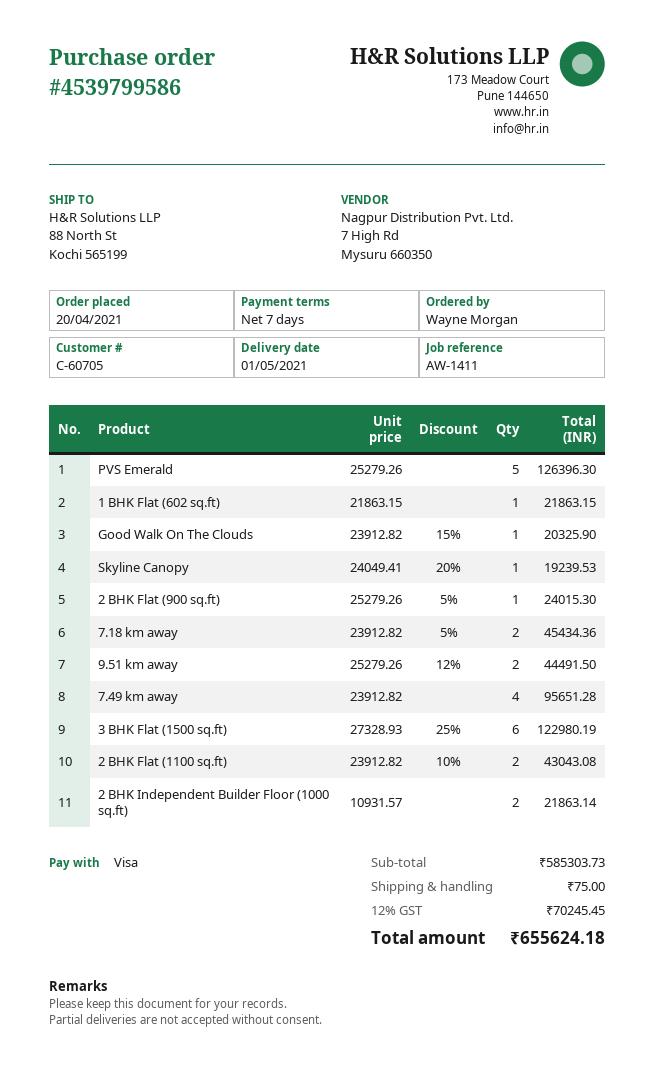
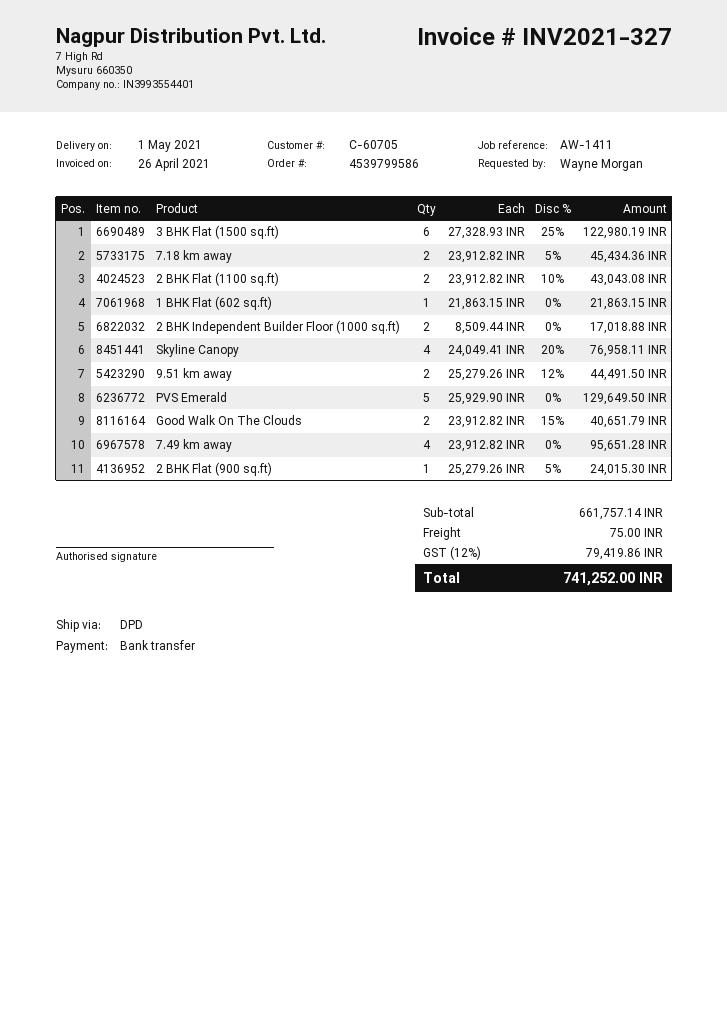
payment method: Visa -> bank transfer
PVS Emerald: 5 x 25279.26 = 126396.30 -> 5 x 25929.90 = 129649.50
Good Walk On The Clouds: 1 x 23912.82 - 15% = 20325.90 -> 2 x 23912.82 - 15% = 40651.79
Skyline Canopy: 1 x 24049.41 - 20% = 19239.53 -> 4 x 24049.41 - 20% = 76958.11
2 BHK Independent Builder Floor (1000 sq.ft): 2 x 10931.57 = 21863.14 -> 2 x 8509.44 = 17018.88
subtotal: 585303.73 -> 661757.14
tax: 12% = 70245.45 -> 12% = 79419.86
total: 655624.18 -> 741252.00

